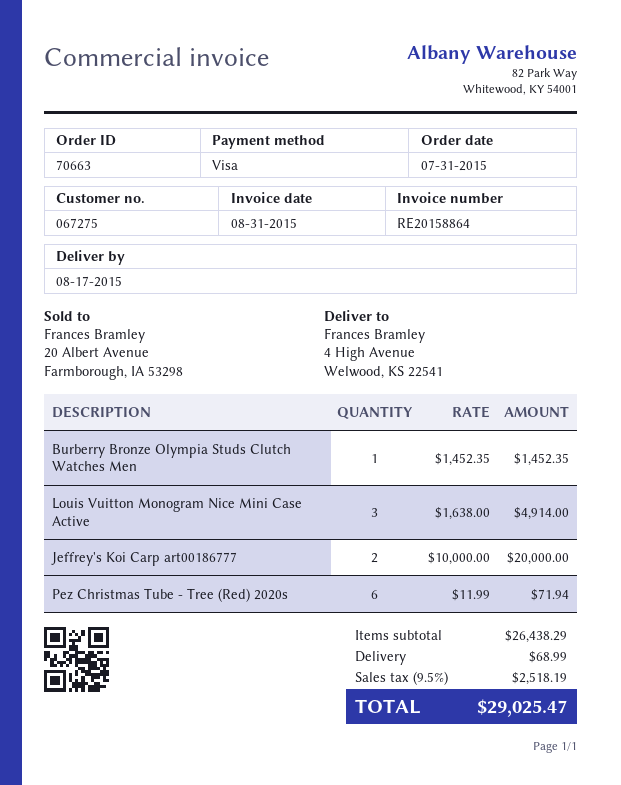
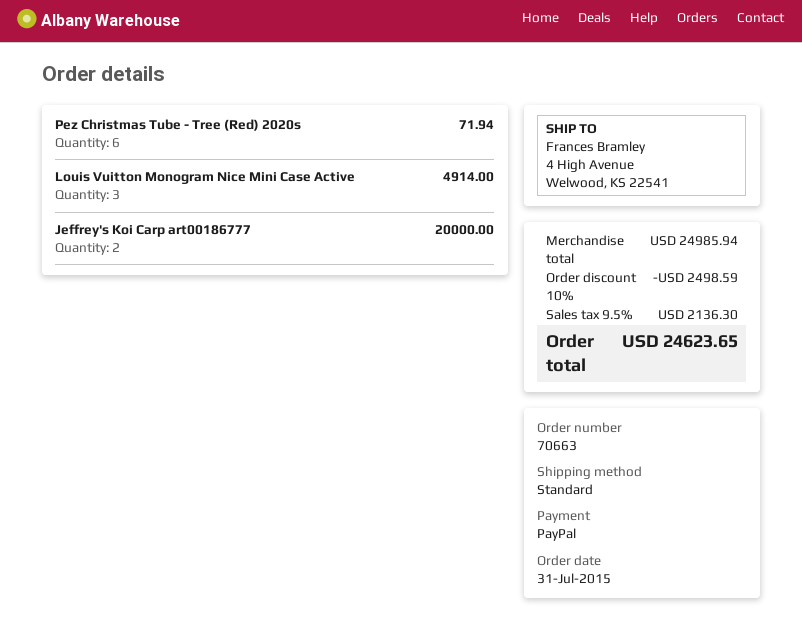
payment method: Visa -> PayPal
Burberry Bronze Olympia Studs Clutch Watches Men: 1 for 1452.35 -> none
subtotal: 26438.29 -> 24985.94
discount: none -> 10% = 2498.59
shipping: 68.99 -> none
tax: 9.5% = 2518.19 -> 9.5% = 2136.30
total: 29025.47 -> 24623.65

